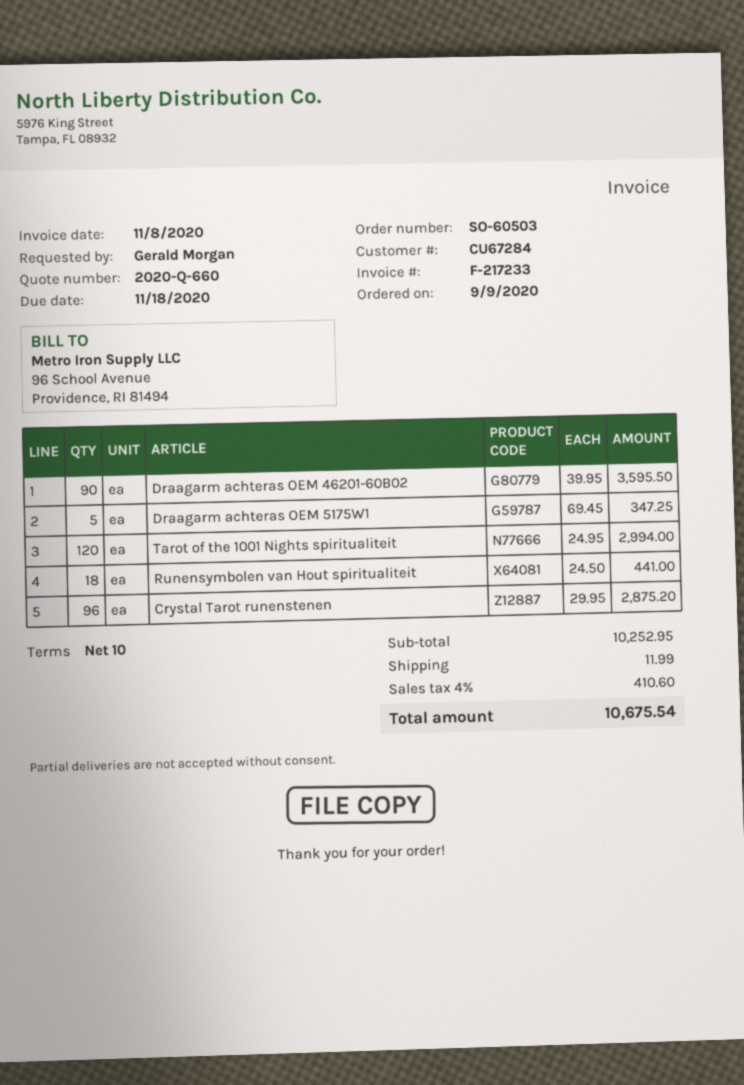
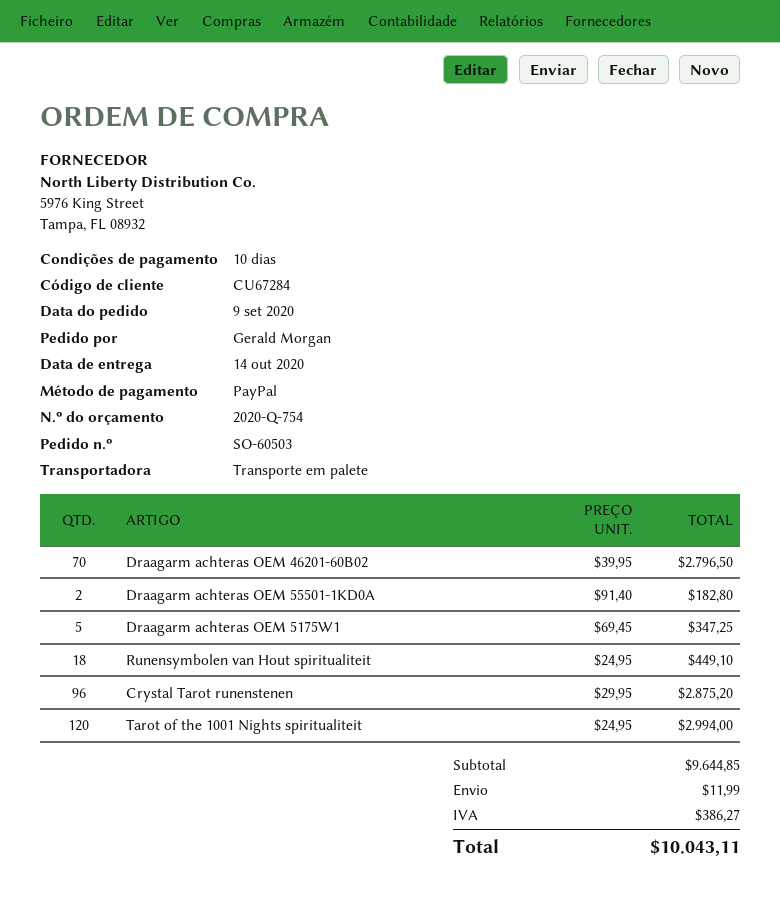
quote number: 2020-Q-660 -> 2020-Q-754
Draagarm achteras OEM 46201-60B02: 90 x 39.95 = 3595.50 -> 70 x 39.95 = 2796.50
Runensymbolen van Hout spiritualiteit: 18 x 24.50 = 441.00 -> 18 x 24.95 = 449.10
Draagarm achteras OEM 55501-1KD0A: none -> 2 x 91.40 = 182.80
subtotal: 10252.95 -> 9644.85
tax: 410.60 -> 386.27
total: 10675.54 -> 10043.11

